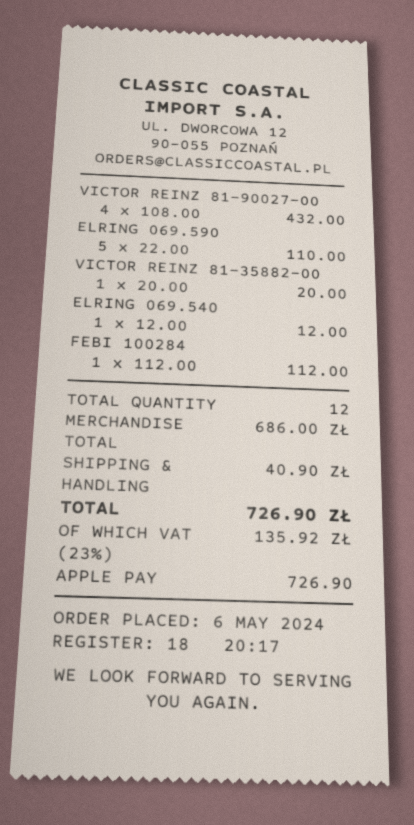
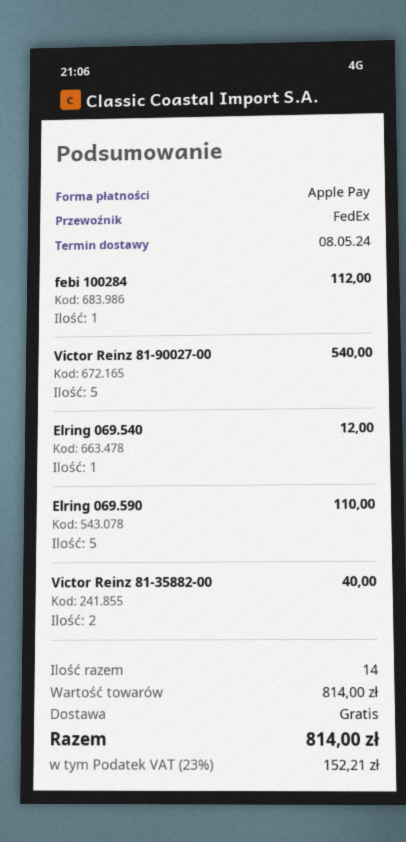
VICTOR REINZ 81-90027-00: 4 for 432.00 -> 5 for 540.00
VICTOR REINZ 81-35882-00: 1 for 20.00 -> 2 for 40.00
total quantity: 12 -> 14
subtotal: 686.00 -> 814.00
shipping: 40.90 -> 0.00
tax: 23% = 135.92 -> 23% = 152.21
total: 726.90 -> 814.00

